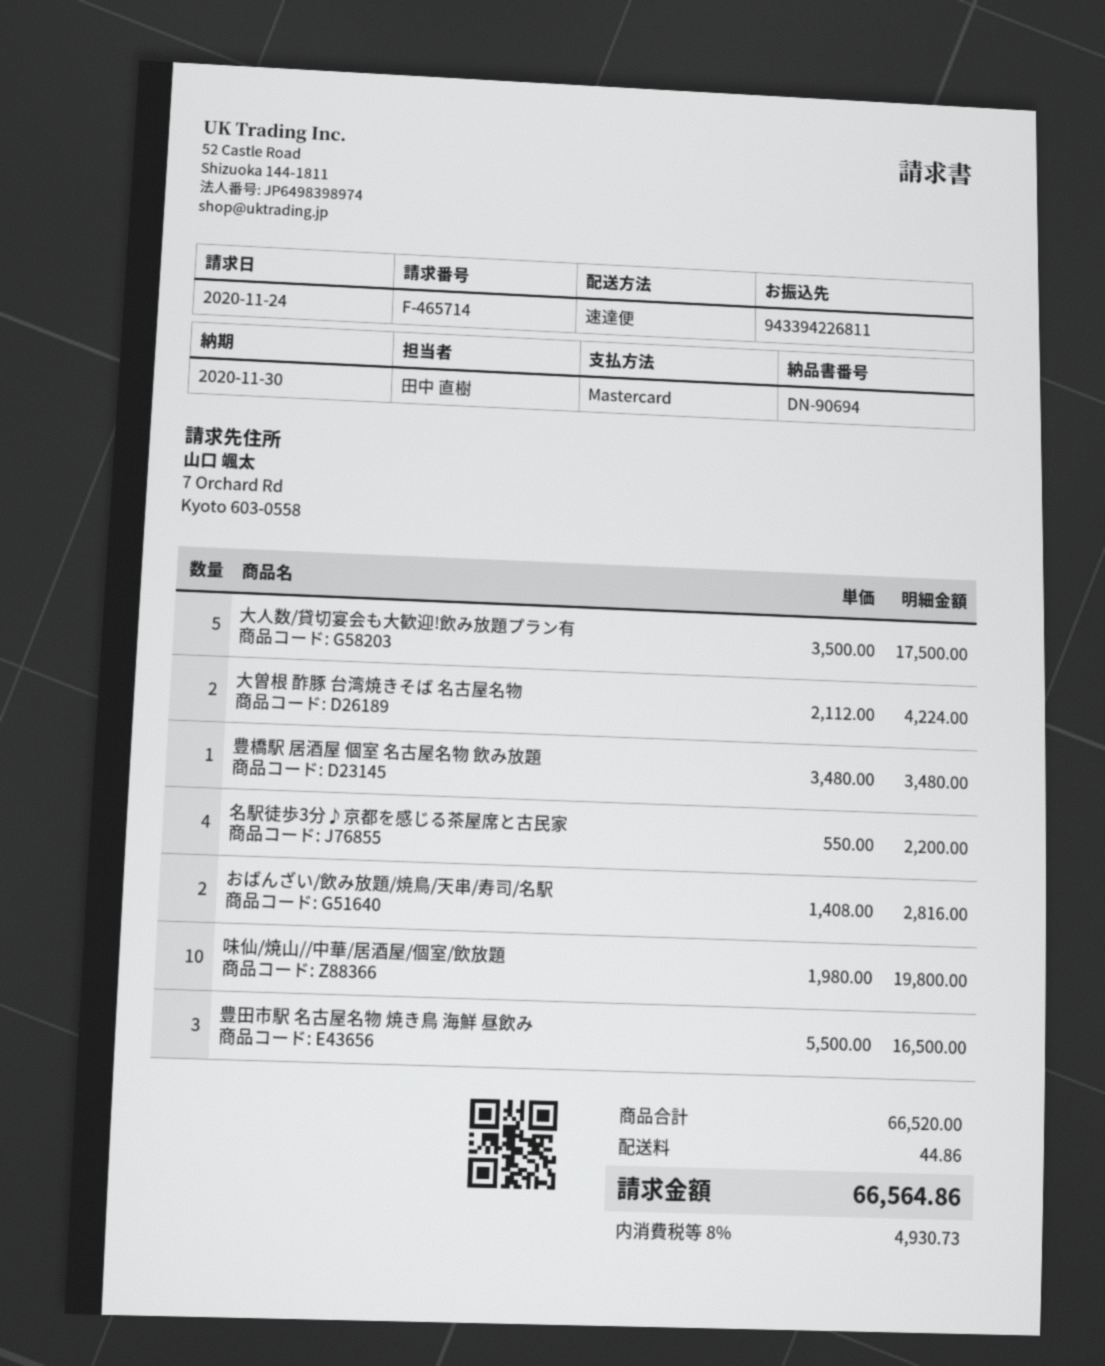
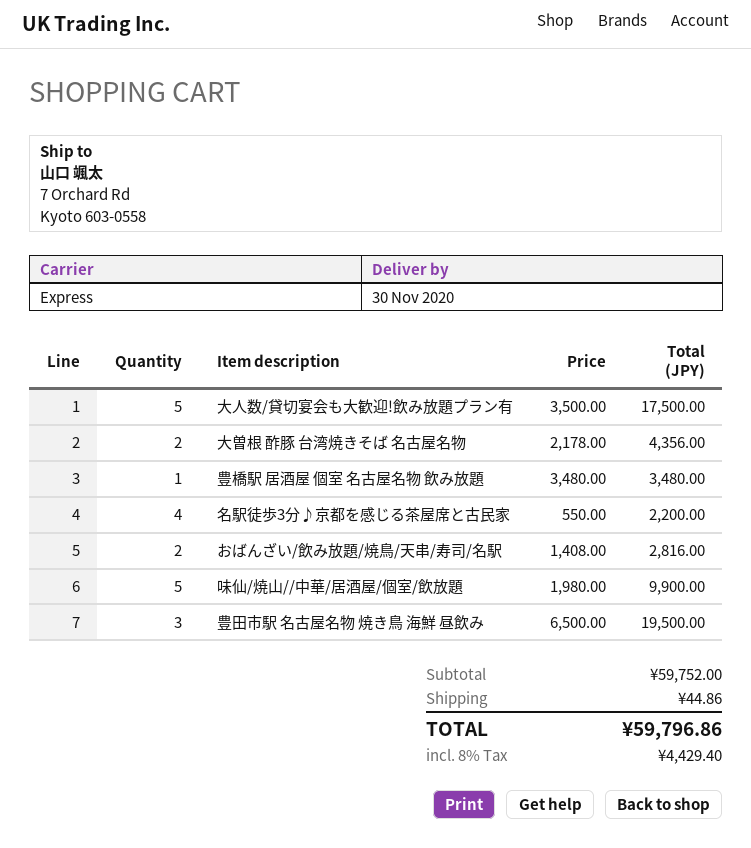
大曽根 酢豚 台湾焼きそば 名古屋名物: 2 x 2112.00 = 4224.00 -> 2 x 2178.00 = 4356.00
味仙/焼山//中華/居酒屋/個室/飲放題: 10 x 1980.00 = 19800.00 -> 5 x 1980.00 = 9900.00
豊田市駅 名古屋名物 焼き鳥 海鮮 昼飲み: 3 x 5500.00 = 16500.00 -> 3 x 6500.00 = 19500.00
subtotal: 66520.00 -> 59752.00
tax: 8% = 4930.73 -> 8% = 4429.40
total: 66564.86 -> 59796.86

